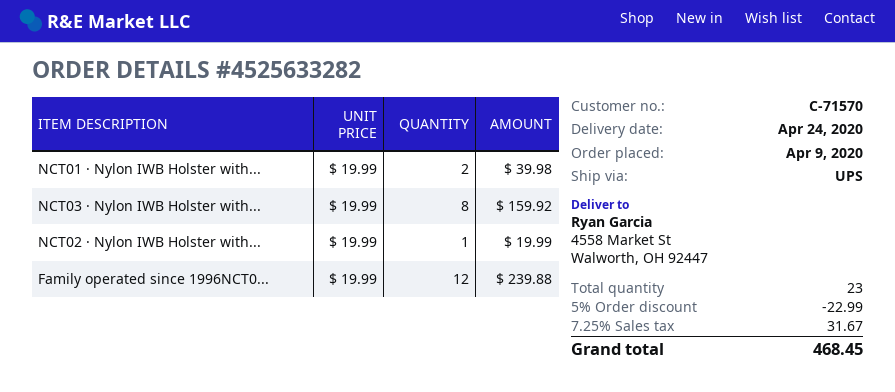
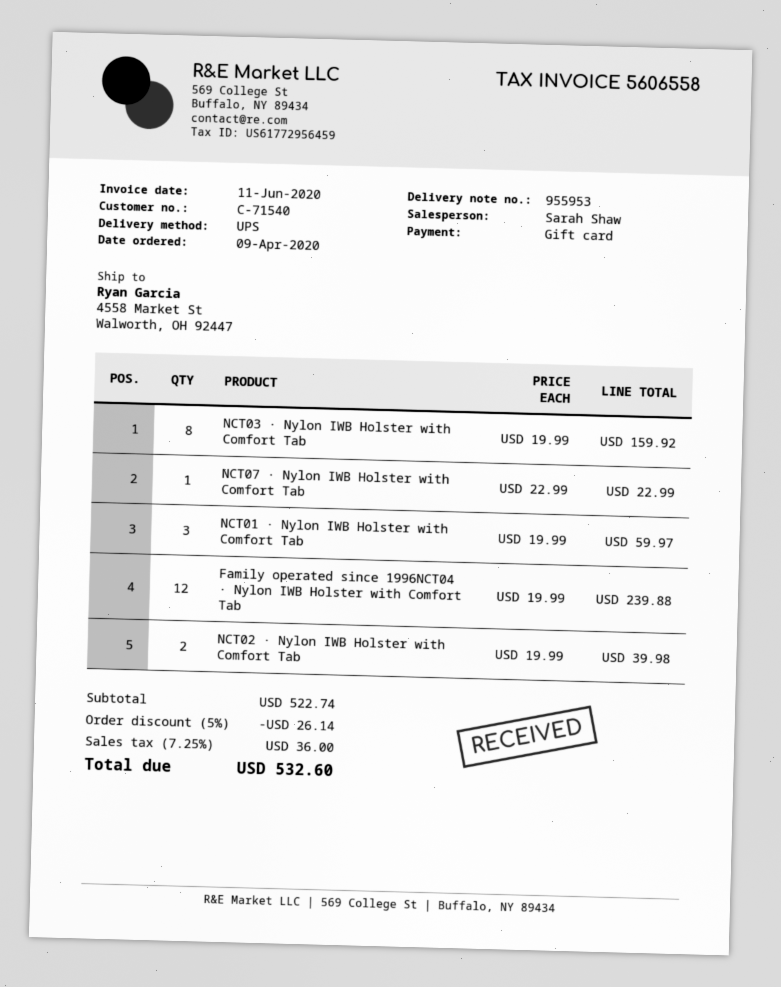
customer number: C-71570 -> C-71540
NCT01 · Nylon IWB Holster with...: 2 x 19.99 = 39.98 -> 3 x 19.99 = 59.97
NCT02 · Nylon IWB Holster with...: 1 x 19.99 = 19.99 -> 2 x 19.99 = 39.98
NCT07 · Nylon IWB Holster with Comfort Tab: none -> 1 x 22.99 = 22.99
discount: 5% = 22.99 -> 5% = 26.14
tax: 7.25% = 31.67 -> 7.25% = 36.00
total: 468.45 -> 532.60

